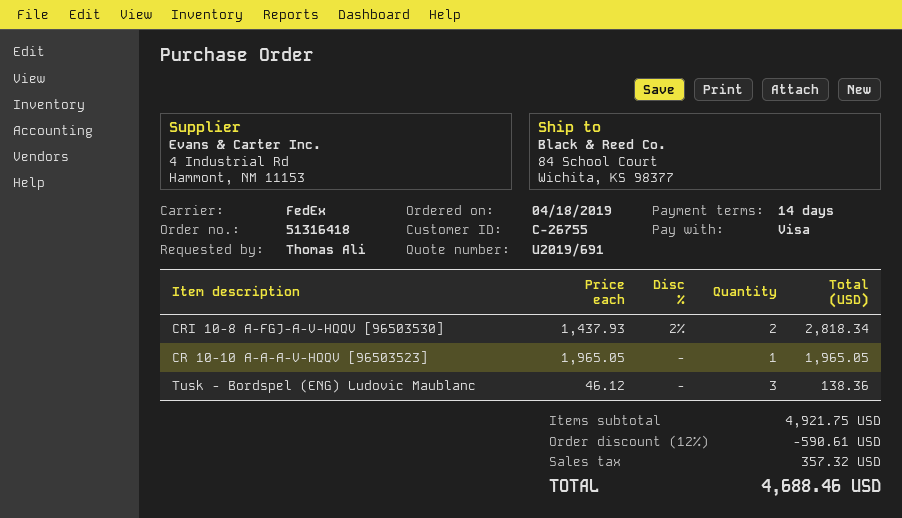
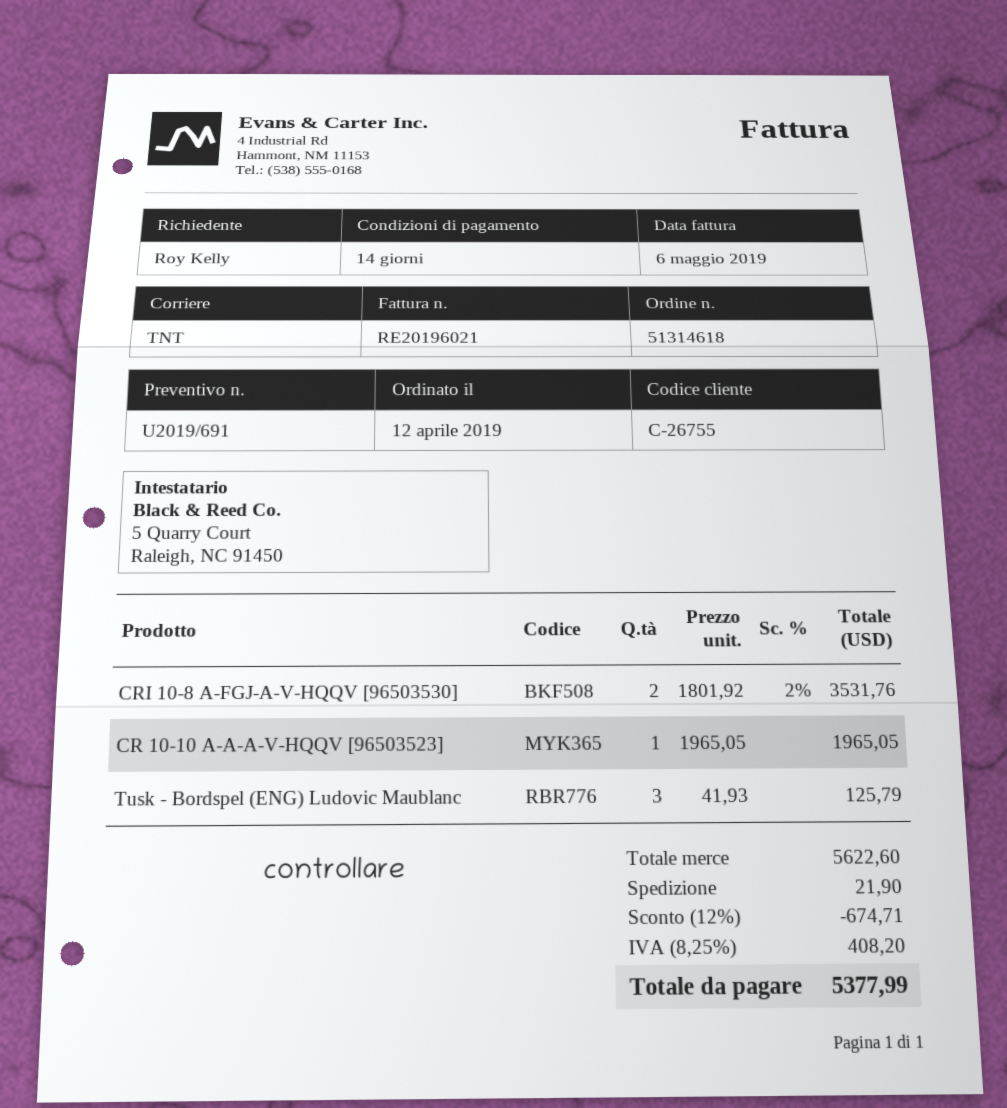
order number: 51316418 -> 51314618
order date: 2019-04-18 -> 2019-04-12
ordered by: Thomas Ali -> Roy Kelly
shipping method: FedEx -> TNT
CRI 10-8 A-FGJ-A-V-HQQV [96503530]: 2 x 1437.93 - 2% = 2818.34 -> 2 x 1801.92 - 2% = 3531.76
Tusk - Bordspel (ENG) Ludovic Maublanc: 3 x 46.12 = 138.36 -> 3 x 41.93 = 125.79
subtotal: 4921.75 -> 5622.60
discount: 12% = 590.61 -> 12% = 674.71
shipping: none -> 21.90
tax: 357.32 -> 408.20
total: 4688.46 -> 5377.99

